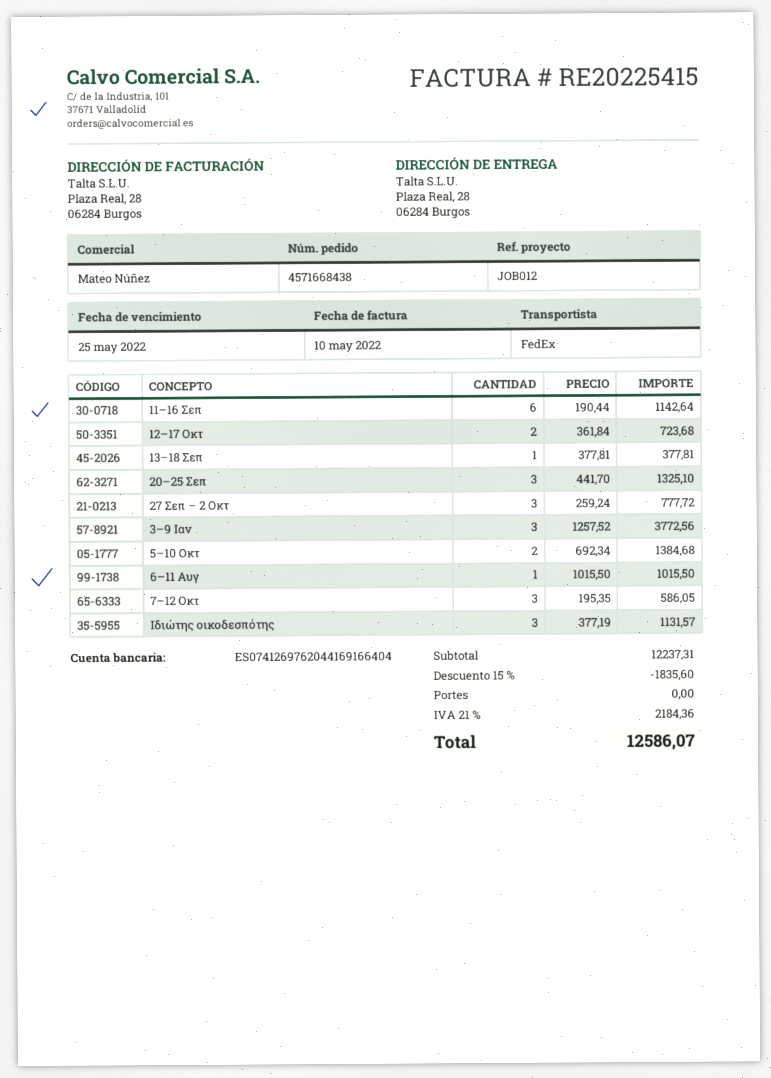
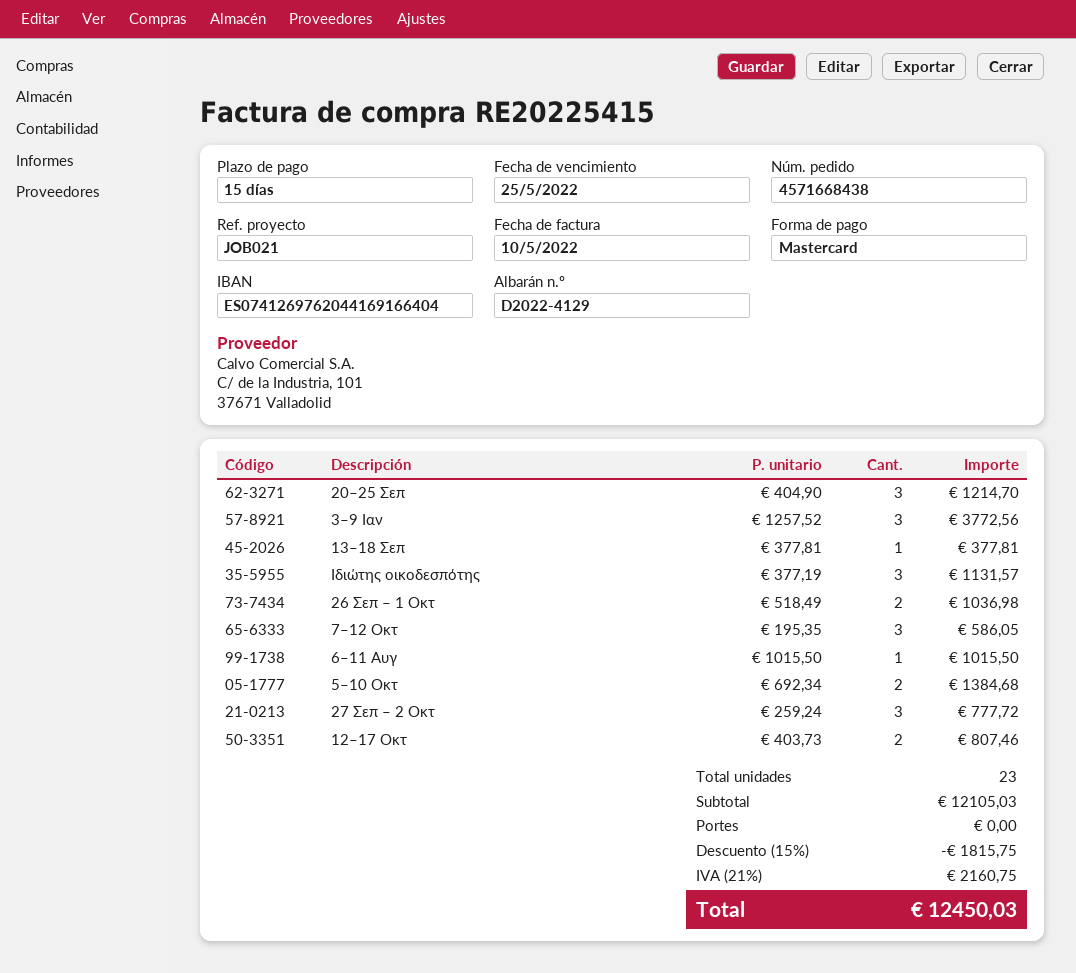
reference: JOB012 -> JOB021
11–16 Σεπ: 6 x 190.44 = 1142.64 -> none
12–17 Οκτ: 2 x 361.84 = 723.68 -> 2 x 403.73 = 807.46
20–25 Σεπ: 3 x 441.70 = 1325.10 -> 3 x 404.90 = 1214.70
26 Σεπ – 1 Οκτ: none -> 2 x 518.49 = 1036.98
subtotal: 12237.31 -> 12105.03
discount: 15% = 1835.60 -> 15% = 1815.75
tax: 21% = 2184.36 -> 21% = 2160.75
total: 12586.07 -> 12450.03

